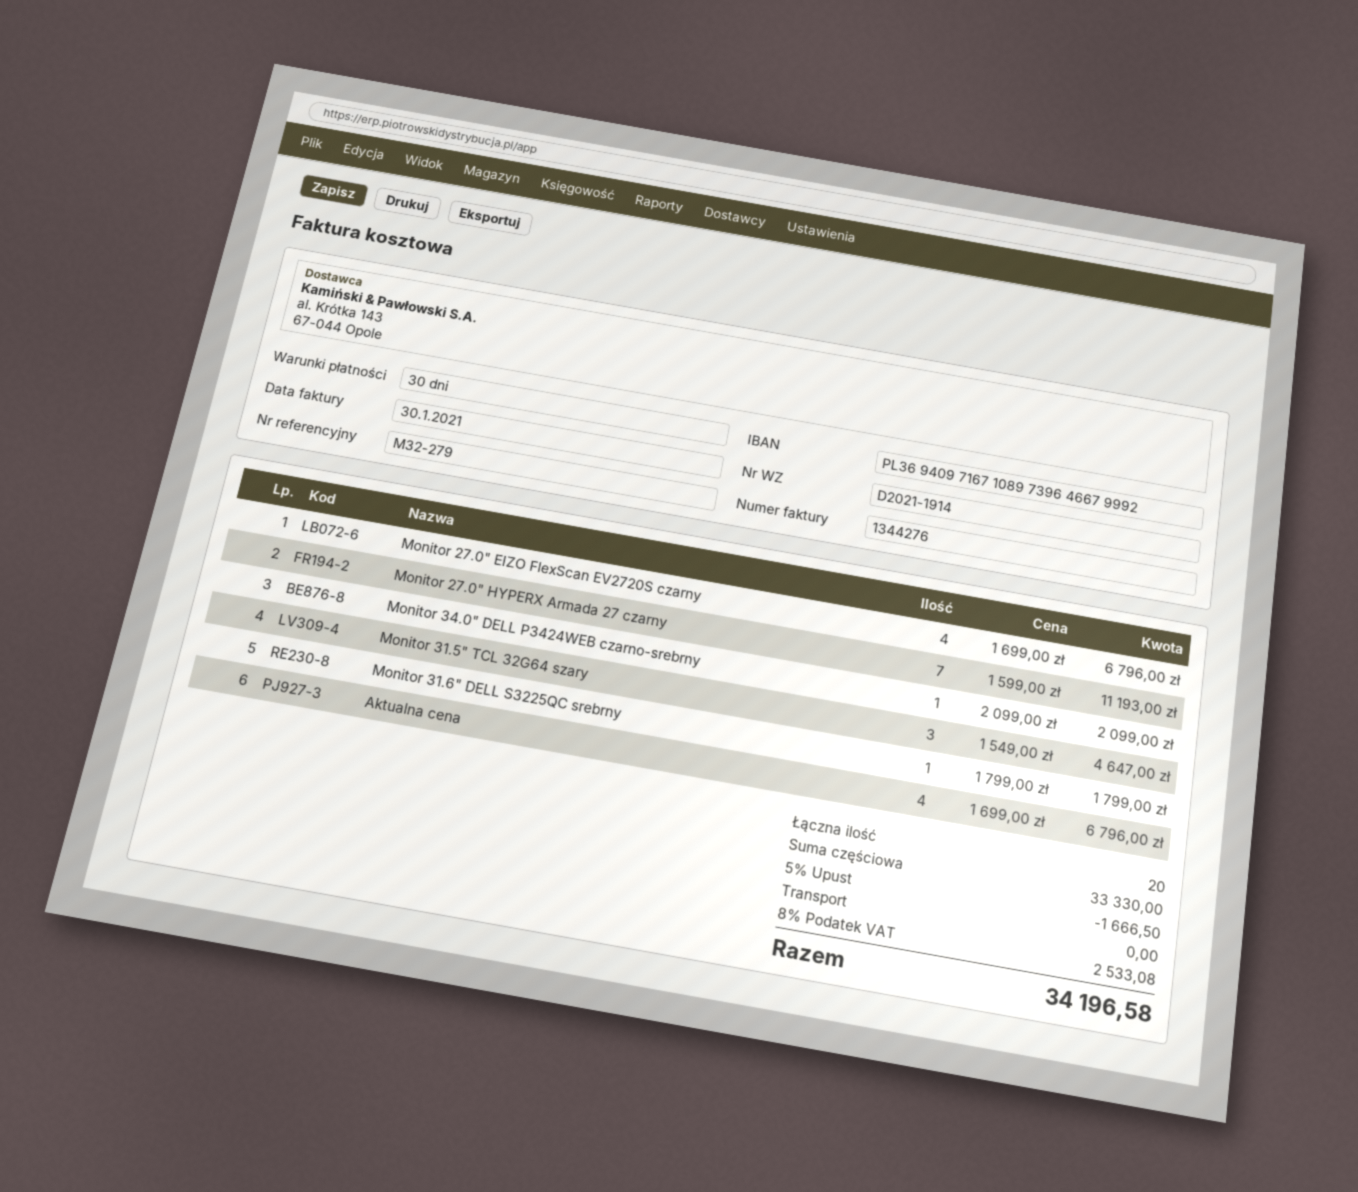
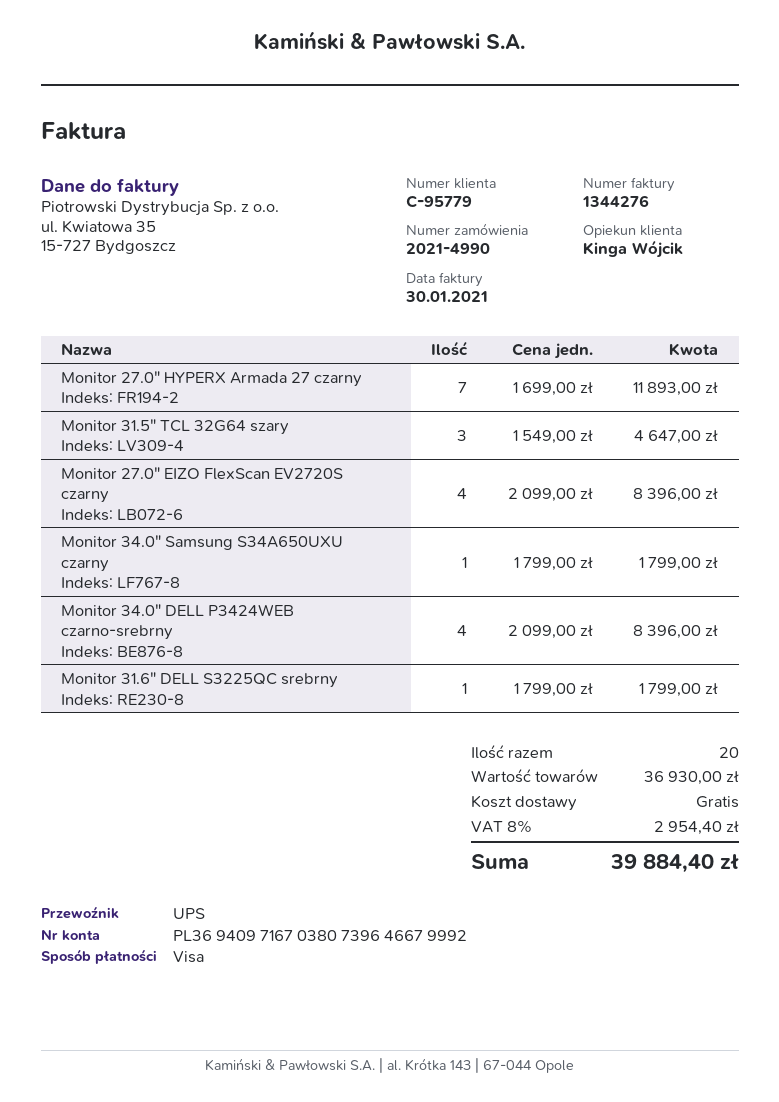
bank account: PL36940971671089739646679992 -> PL36940971670380739646679992
Monitor 27.0" EIZO FlexScan EV2720S czarny: 4 x 1699.00 = 6796.00 -> 4 x 2099.00 = 8396.00
Monitor 27.0" HYPERX Armada 27 czarny: 7 x 1599.00 = 11193.00 -> 7 x 1699.00 = 11893.00
Monitor 34.0" DELL P3424WEB czarno-srebrny: 1 x 2099.00 = 2099.00 -> 4 x 2099.00 = 8396.00
Aktualna cena: 4 x 1699.00 = 6796.00 -> none
Monitor 34.0" Samsung S34A650UXU czarny: none -> 1 x 1799.00 = 1799.00
subtotal: 33330.00 -> 36930.00
discount: 5% = 1666.50 -> none
tax: 8% = 2533.08 -> 8% = 2954.40
total: 34196.58 -> 39884.40

